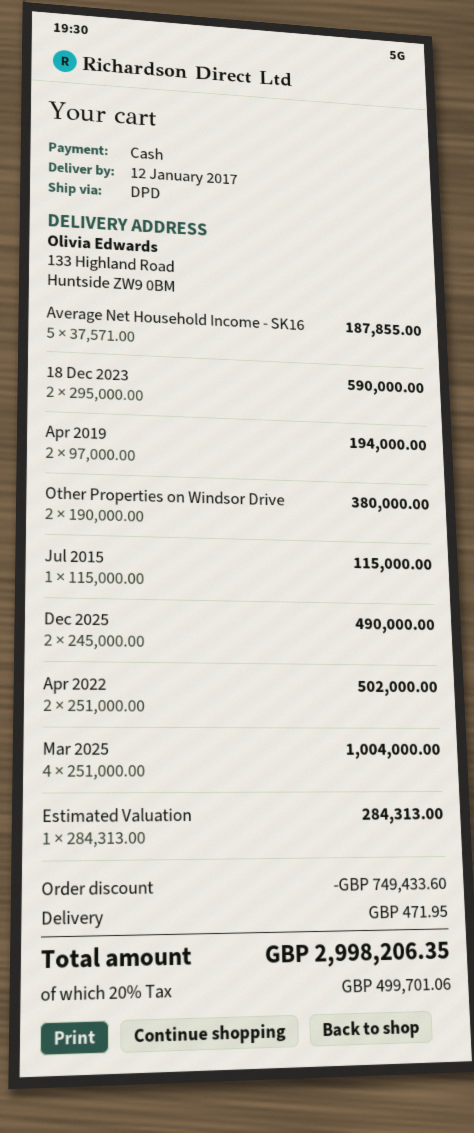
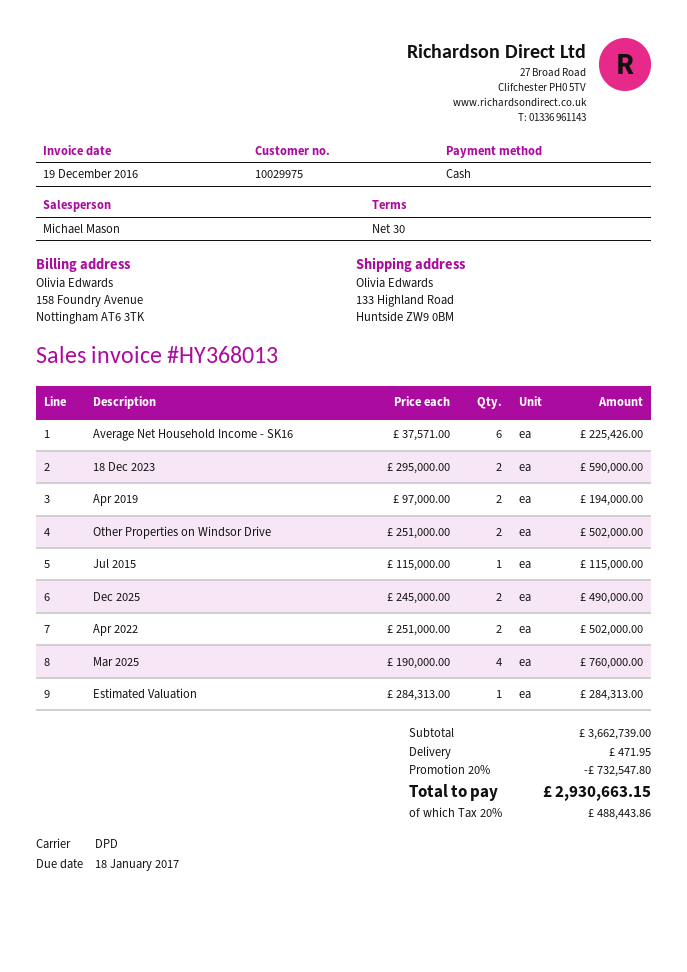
Average Net Household Income - SK16: 5 x 37571.00 = 187855.00 -> 6 x 37571.00 = 225426.00
Other Properties on Windsor Drive: 2 x 190000.00 = 380000.00 -> 2 x 251000.00 = 502000.00
Mar 2025: 4 x 251000.00 = 1004000.00 -> 4 x 190000.00 = 760000.00
discount: 749433.60 -> 732547.80
tax: 20% = 499701.06 -> 20% = 488443.86
total: 2998206.35 -> 2930663.15

